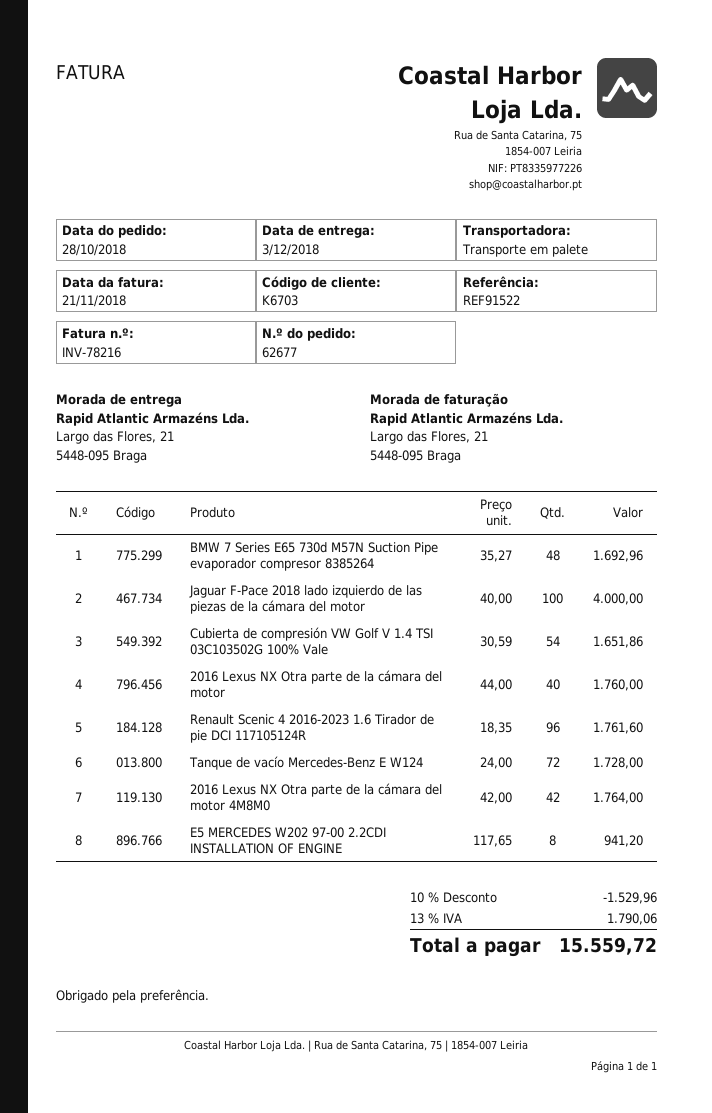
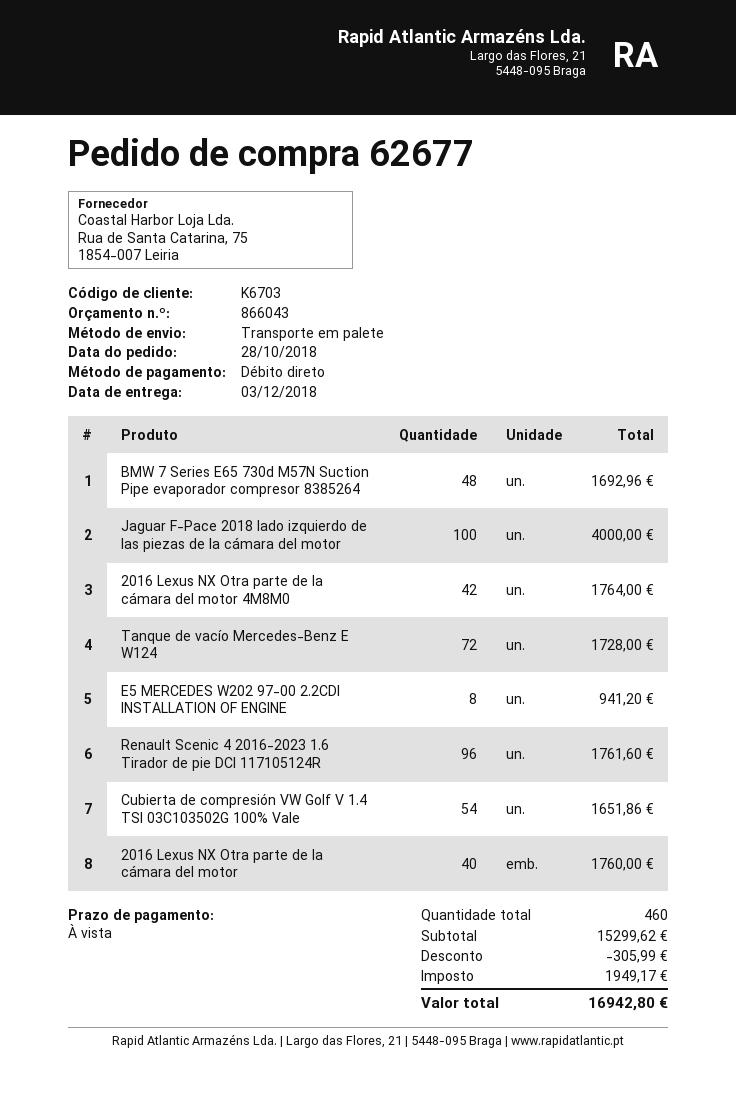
discount: 1529.96 -> 305.99
tax: 1790.06 -> 1949.17
total: 15559.72 -> 16942.80

